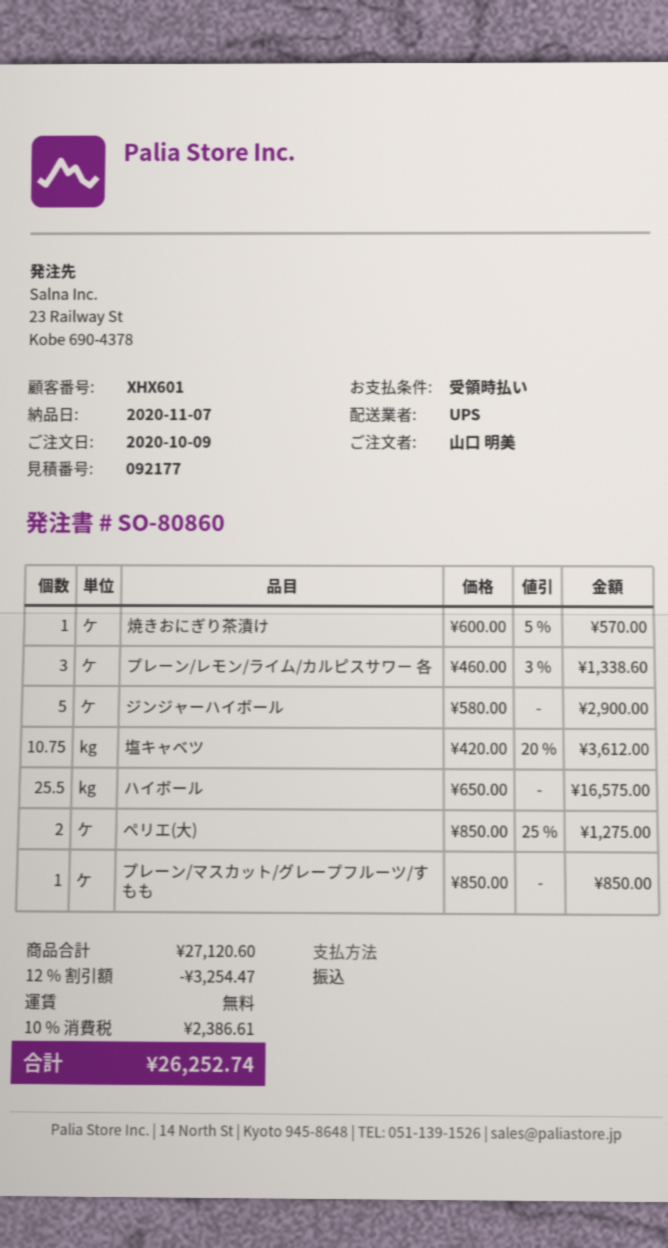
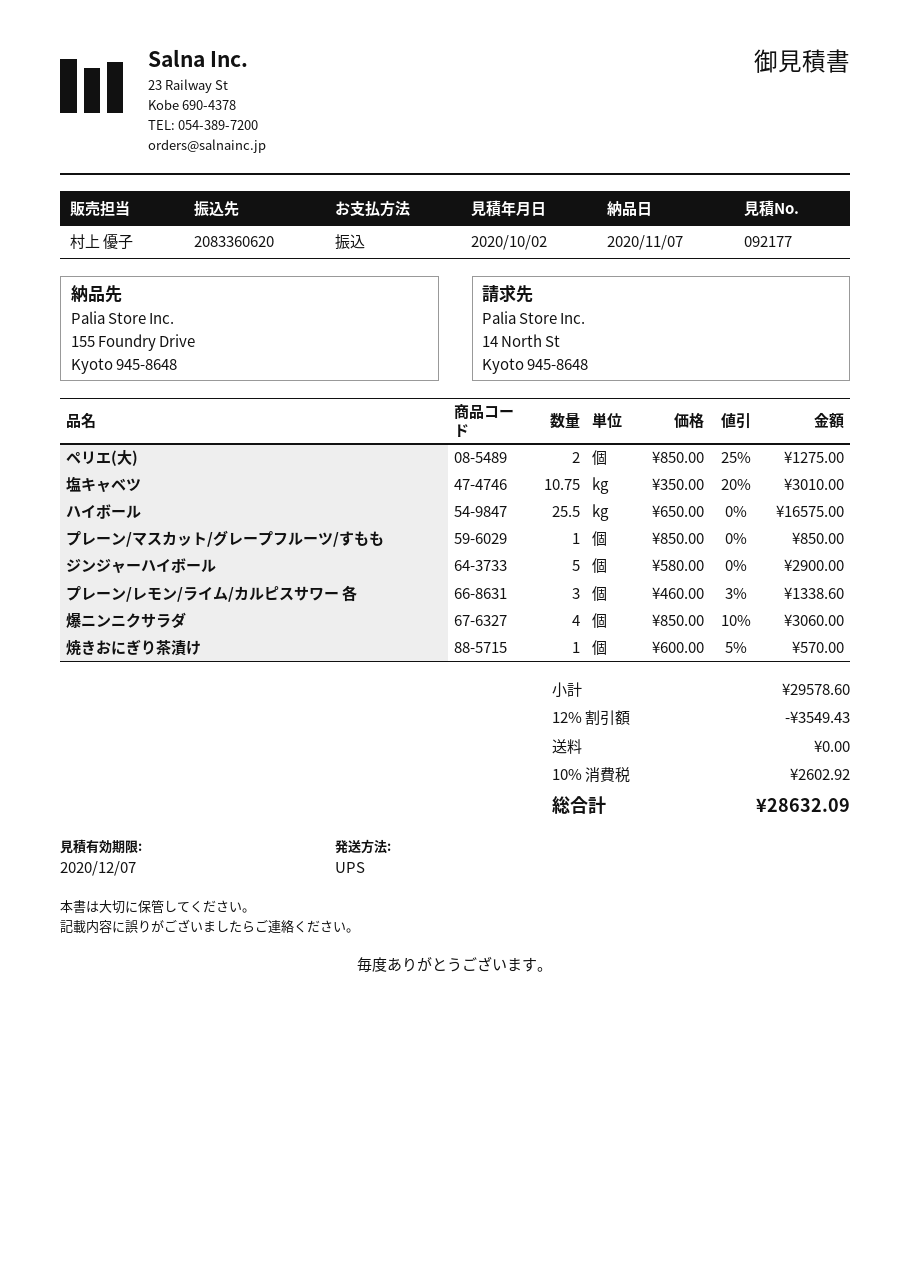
塩キャベツ: 10.75 x 420.00 - 20% = 3612.00 -> 10.75 x 350.00 - 20% = 3010.00
爆ニンニクサラダ: none -> 4 x 850.00 - 10% = 3060.00
subtotal: 27120.60 -> 29578.60
discount: 12% = 3254.47 -> 12% = 3549.43
tax: 10% = 2386.61 -> 10% = 2602.92
total: 26252.74 -> 28632.09

